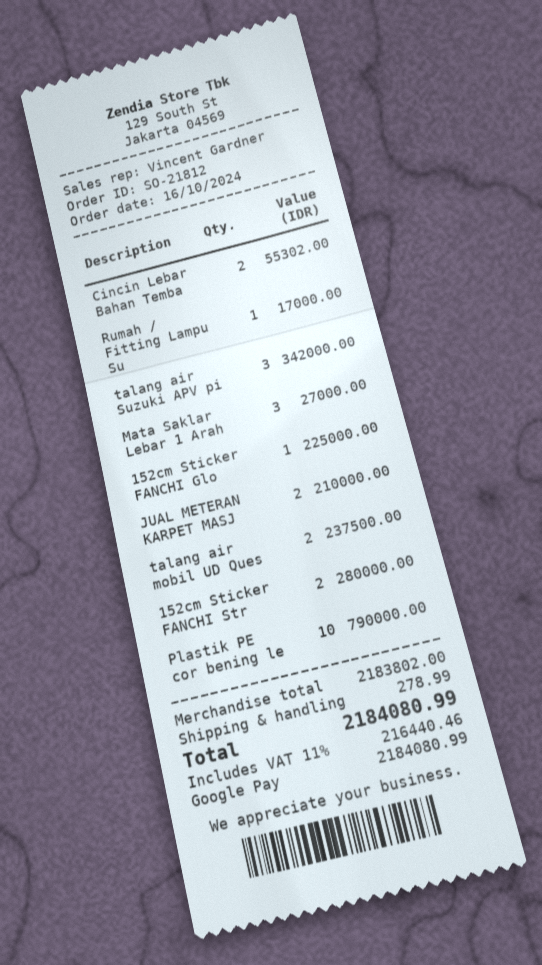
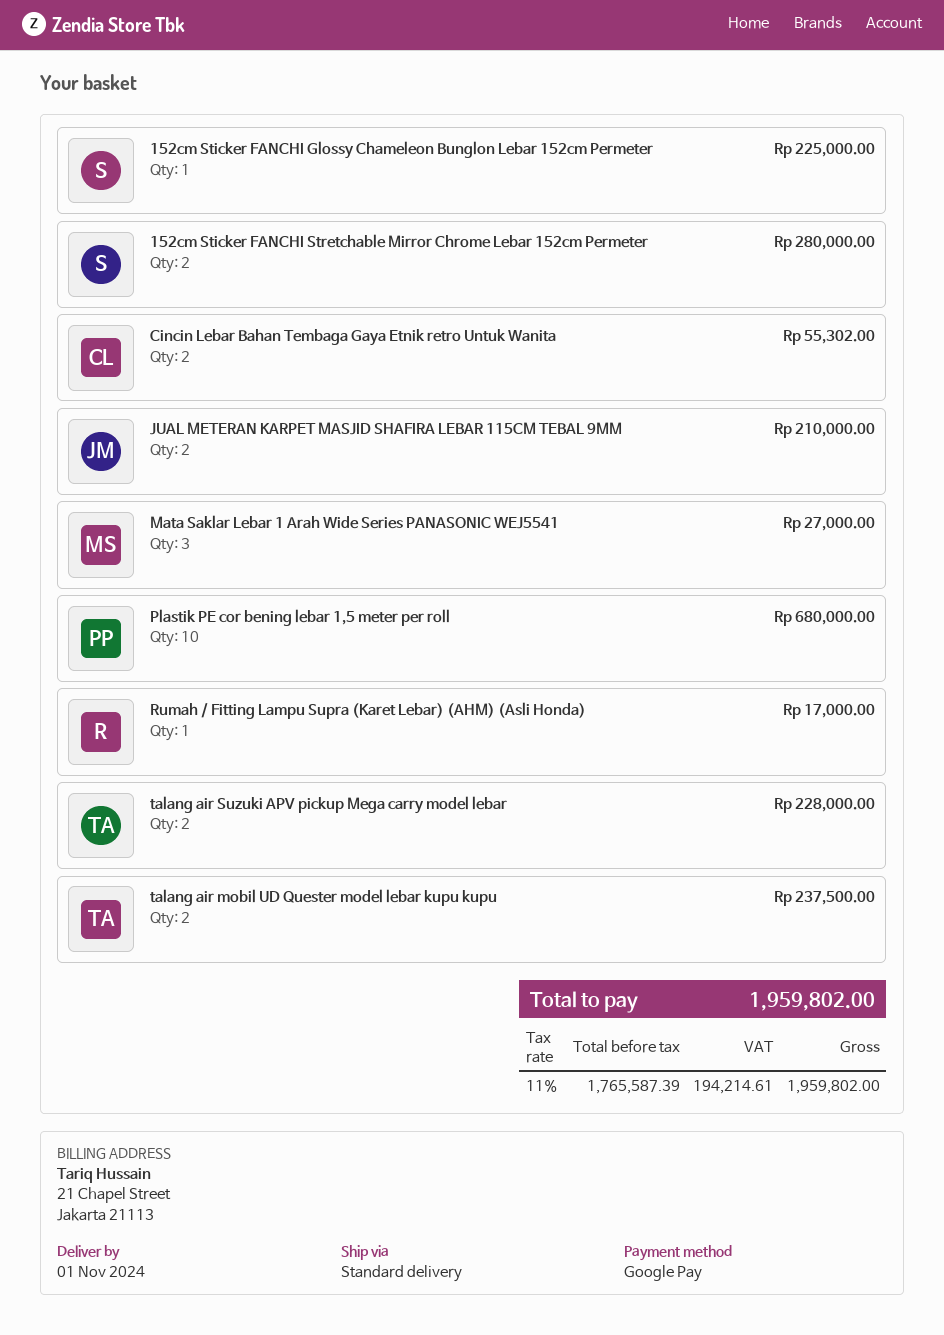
talang air Suzuki APV pi: 3 for 342000.00 -> 2 for 228000.00
Plastik PE cor bening le: 10 for 790000.00 -> 10 for 680000.00
shipping: 278.99 -> none
tax: 11% = 216440.46 -> 11% = 194214.61
total: 2184080.99 -> 1959802.00

